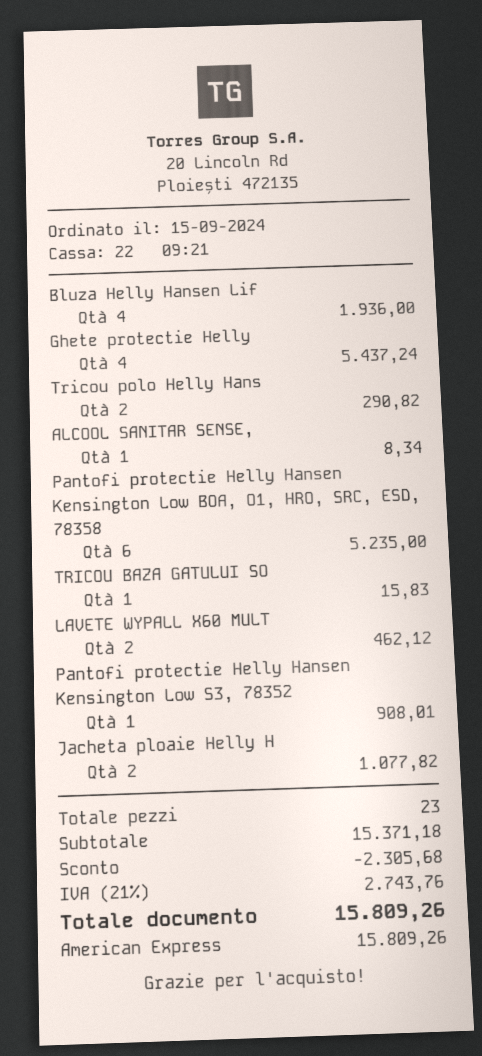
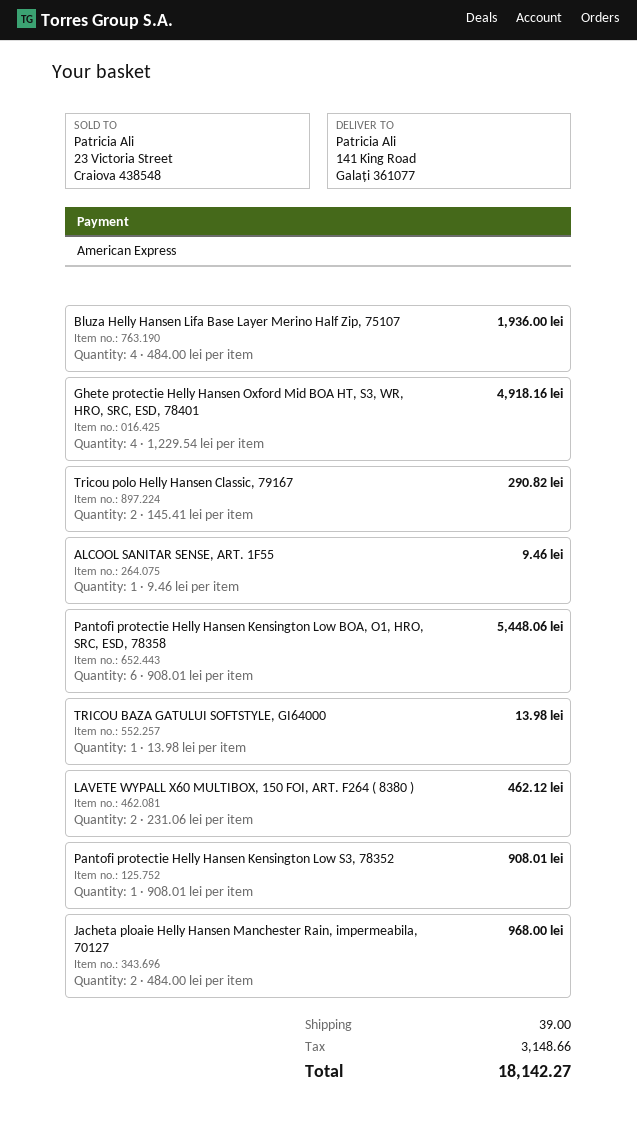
Ghete protectie Helly: 4 for 5437.24 -> 4 for 4918.16
ALCOOL SANITAR SENSE,: 1 for 8.34 -> 1 for 9.46
Pantofi protectie Helly Hansen Kensington Low BOA, O1, HRO, SRC, ESD, 78358: 6 for 5235.00 -> 6 for 5448.06
TRICOU BAZA GATULUI SO: 1 for 15.83 -> 1 for 13.98
Jacheta ploaie Helly H: 2 for 1077.82 -> 2 for 968.00
discount: 2305.68 -> none
shipping: none -> 39.00
tax: 2743.76 -> 3148.66
total: 15809.26 -> 18142.27

